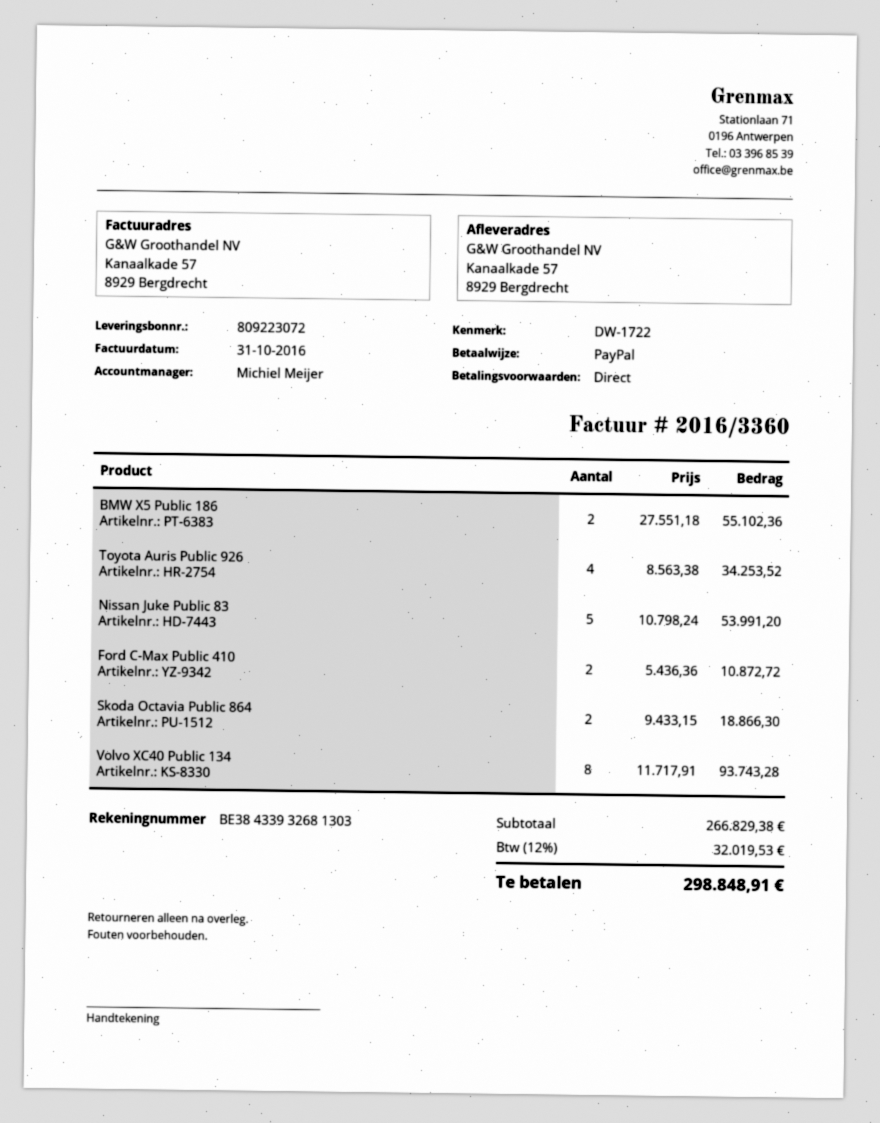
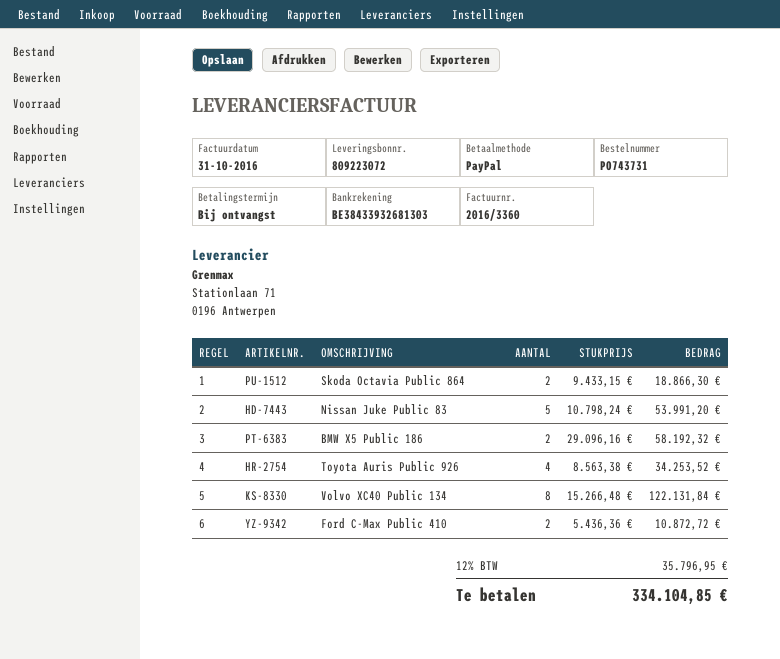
BMW X5 Public 186: 2 x 27551.18 = 55102.36 -> 2 x 29096.16 = 58192.32
Volvo XC40 Public 134: 8 x 11717.91 = 93743.28 -> 8 x 15266.48 = 122131.84
tax: 12% = 32019.53 -> 12% = 35796.95
total: 298848.91 -> 334104.85

